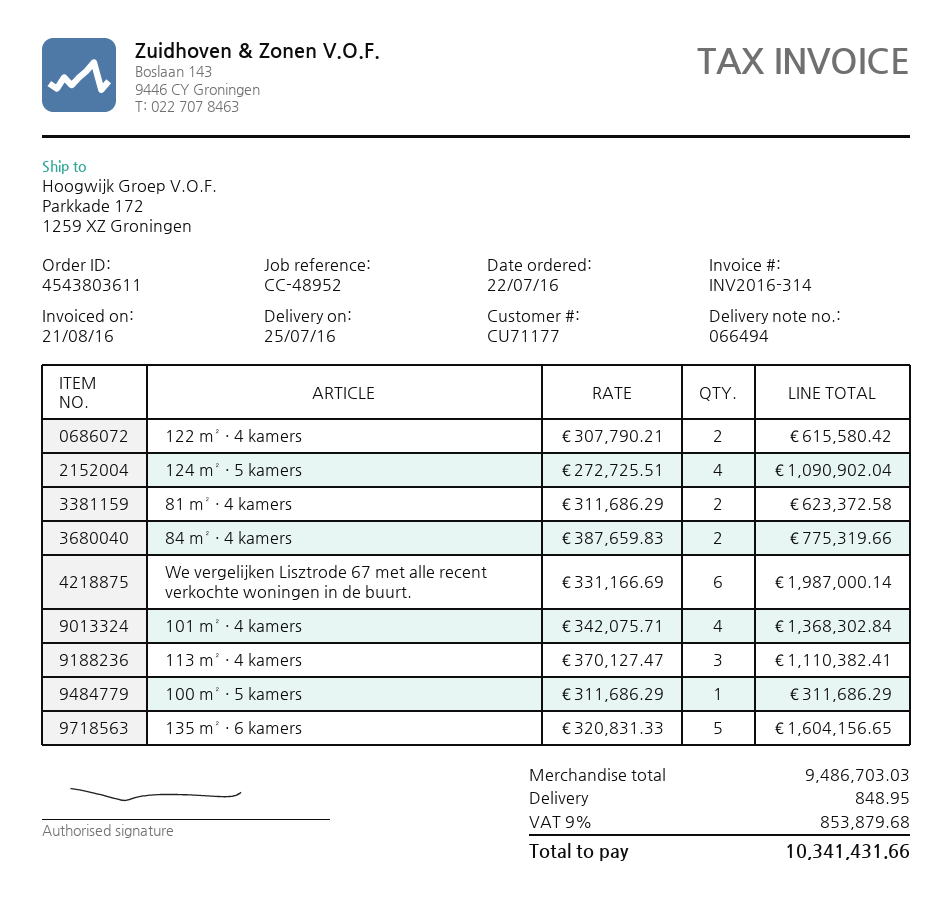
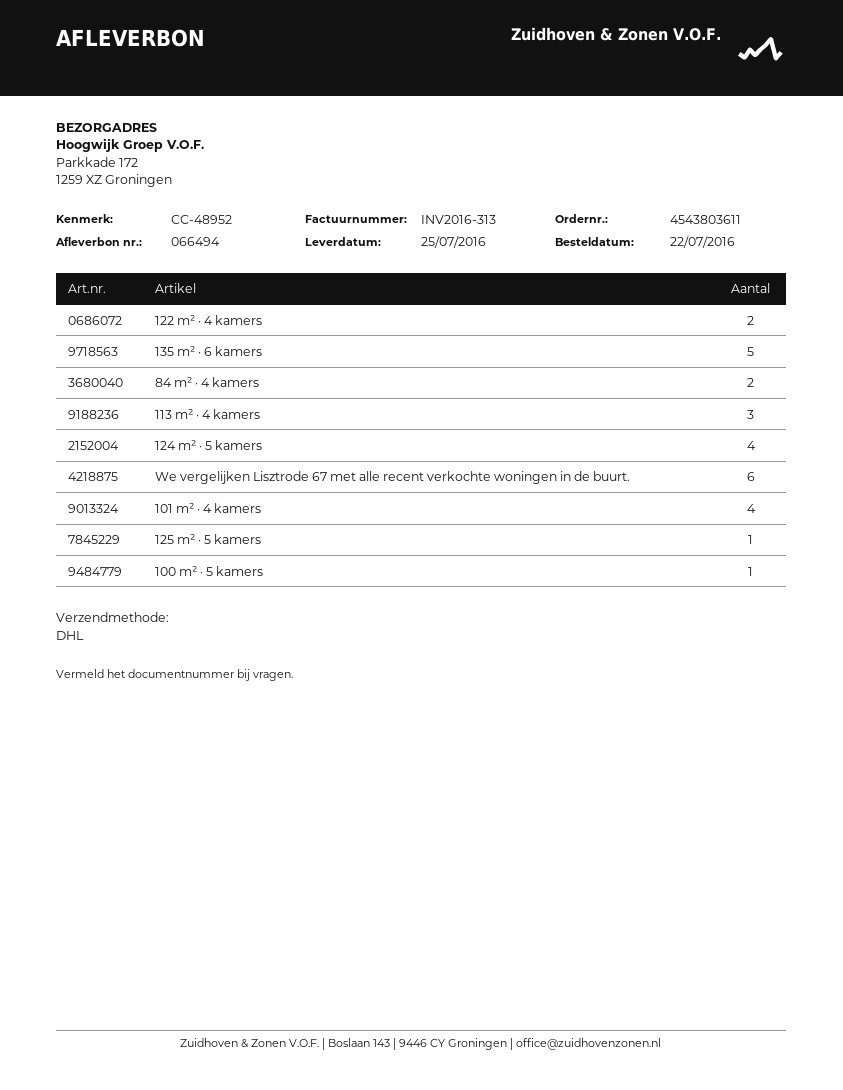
invoice number: INV2016-314 -> INV2016-313
81 m² · 4 kamers: 2 -> none
125 m² · 5 kamers: none -> 1

